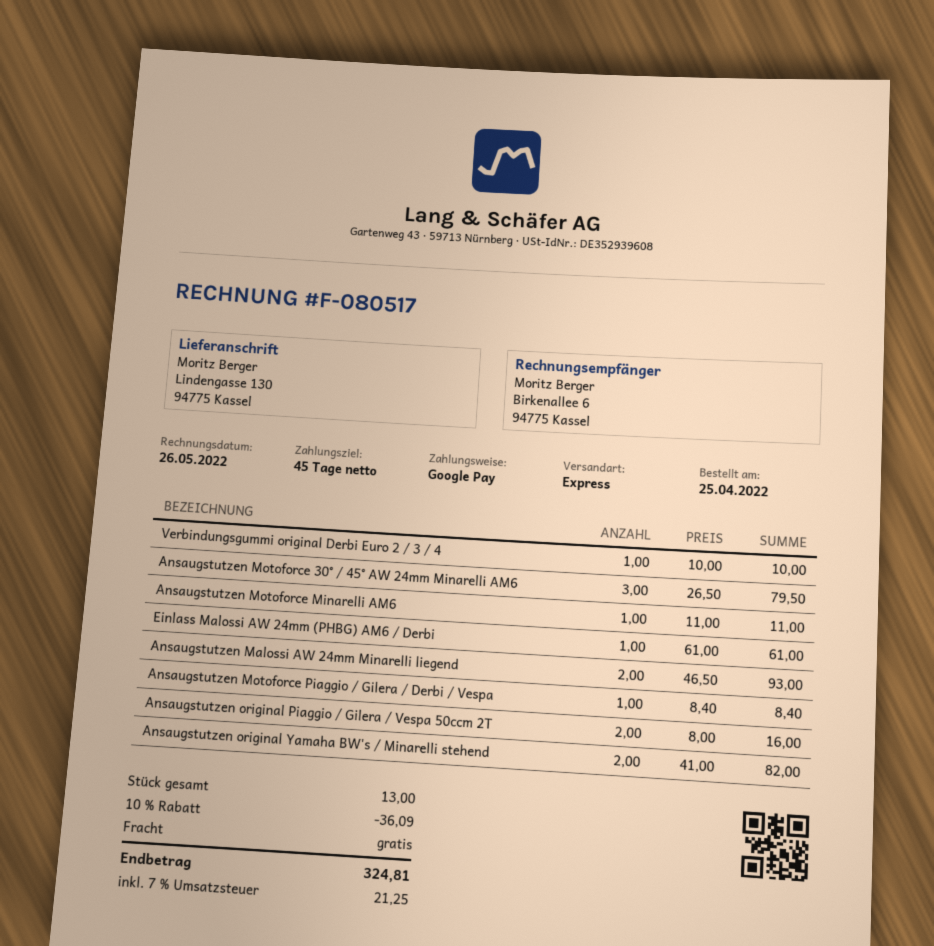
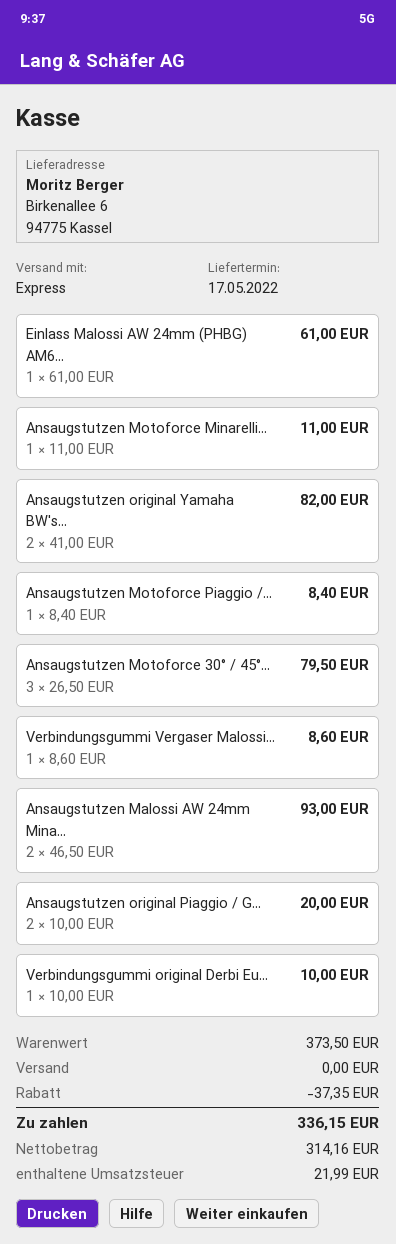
ship to: Lindengasse 130, 94775 Kassel -> Birkenallee 6, 94775 Kassel
Ansaugstutzen original Piaggio / Gilera / Vespa 50ccm 2T: 2 x 8.00 = 16.00 -> 2 x 10.00 = 20.00
Verbindungsgummi Vergaser Malossi...: none -> 1 x 8.60 = 8.60
discount: 36.09 -> 37.35
tax: 21.25 -> 21.99
total: 324.81 -> 336.15

